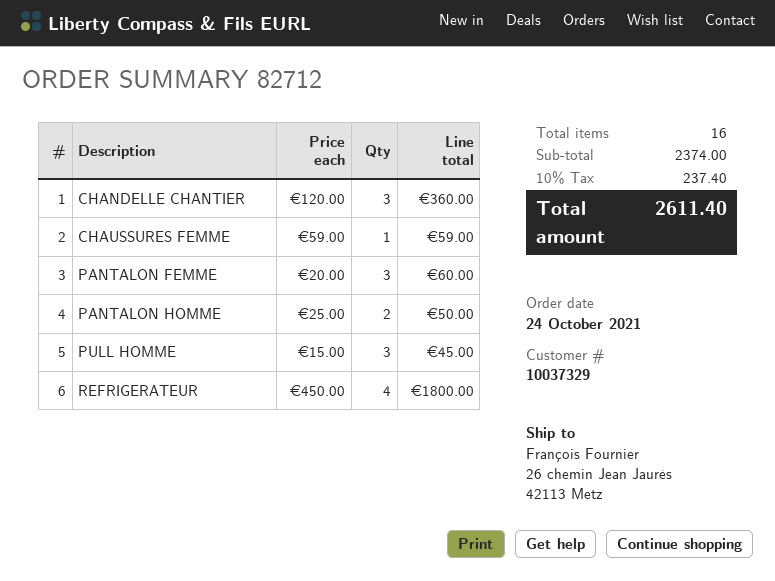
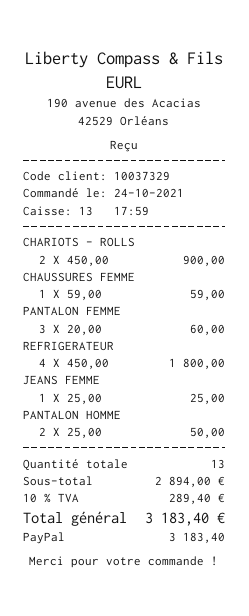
CHANDELLE CHANTIER: 3 x 120.00 = 360.00 -> none
PULL HOMME: 3 x 15.00 = 45.00 -> none
CHARIOTS - ROLLS: none -> 2 x 450.00 = 900.00
JEANS FEMME: none -> 1 x 25.00 = 25.00
total quantity: 16 -> 13
subtotal: 2374.00 -> 2894.00
tax: 10% = 237.40 -> 10% = 289.40
total: 2611.40 -> 3183.40

